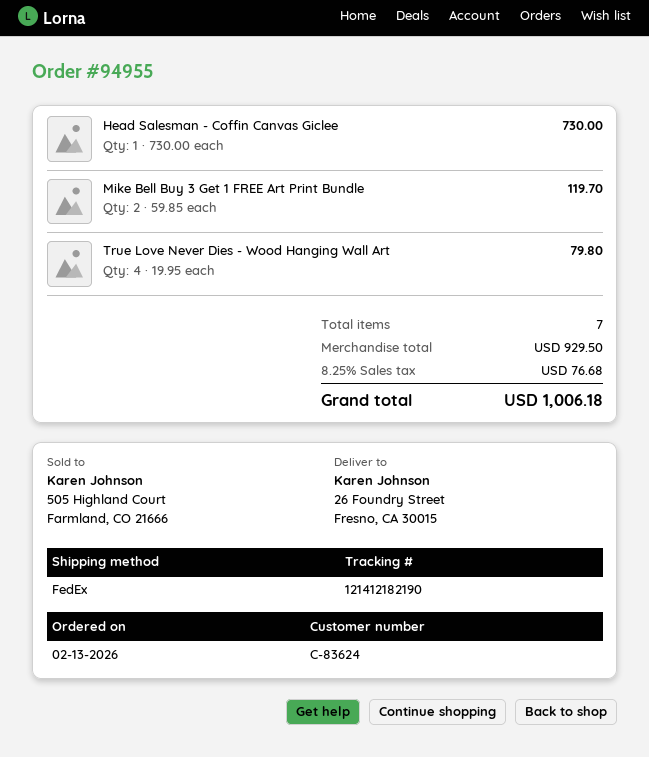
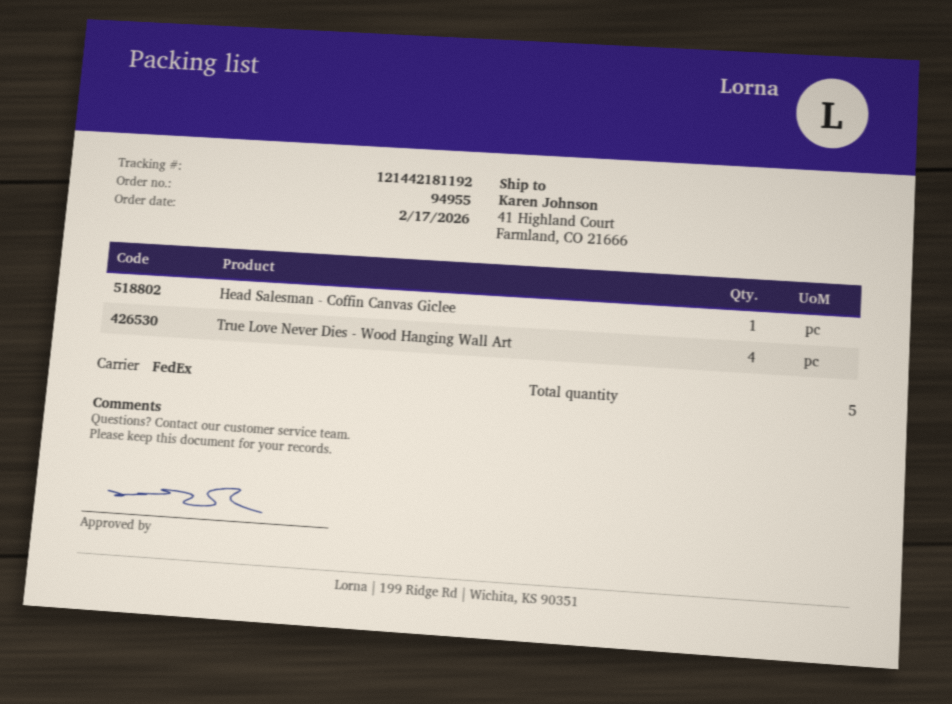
order date: 2026-02-13 -> 2026-02-17
tracking number: 121412182190 -> 121442181192
ship to: 26 Foundry Street, Fresno, CA 30015 -> 41 Highland Court, Farmland, CO 21666
Mike Bell Buy 3 Get 1 FREE Art Print Bundle: 2 -> none
total quantity: 7 -> 5

